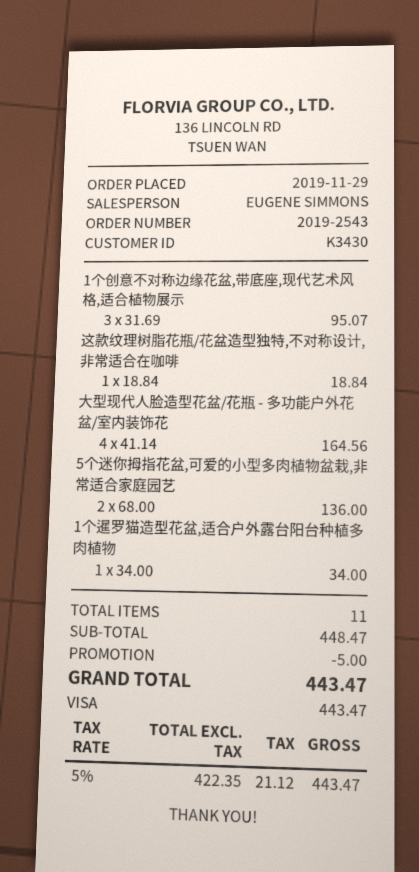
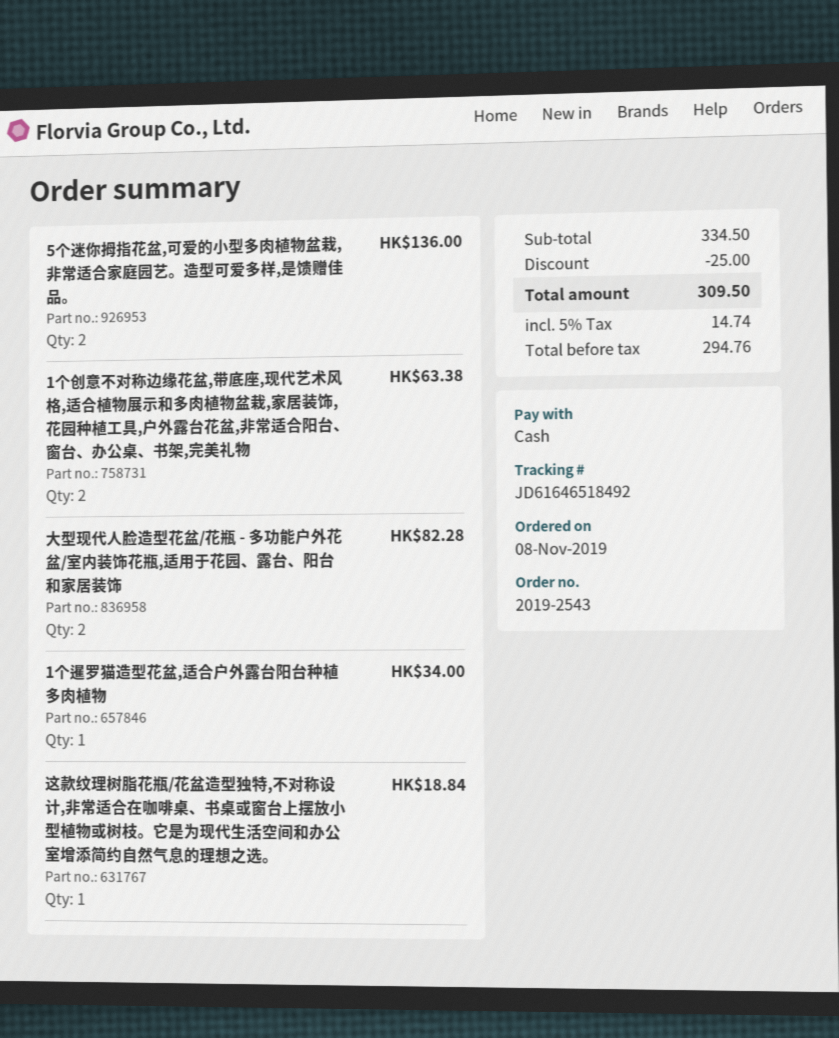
order date: 2019-11-29 -> 2019-11-08
payment method: Visa -> cash
1个创意不对称边缘花盆,带底座,现代艺术风格,适合植物展示: 3 for 95.07 -> 2 for 63.38
大型现代人脸造型花盆/花瓶 - 多功能户外花盆/室内装饰花: 4 for 164.56 -> 2 for 82.28
subtotal: 448.47 -> 334.50
discount: 5.00 -> 25.00
net: 422.35 -> 294.76
tax: 5% = 21.12 -> 5% = 14.74
total: 443.47 -> 309.50

